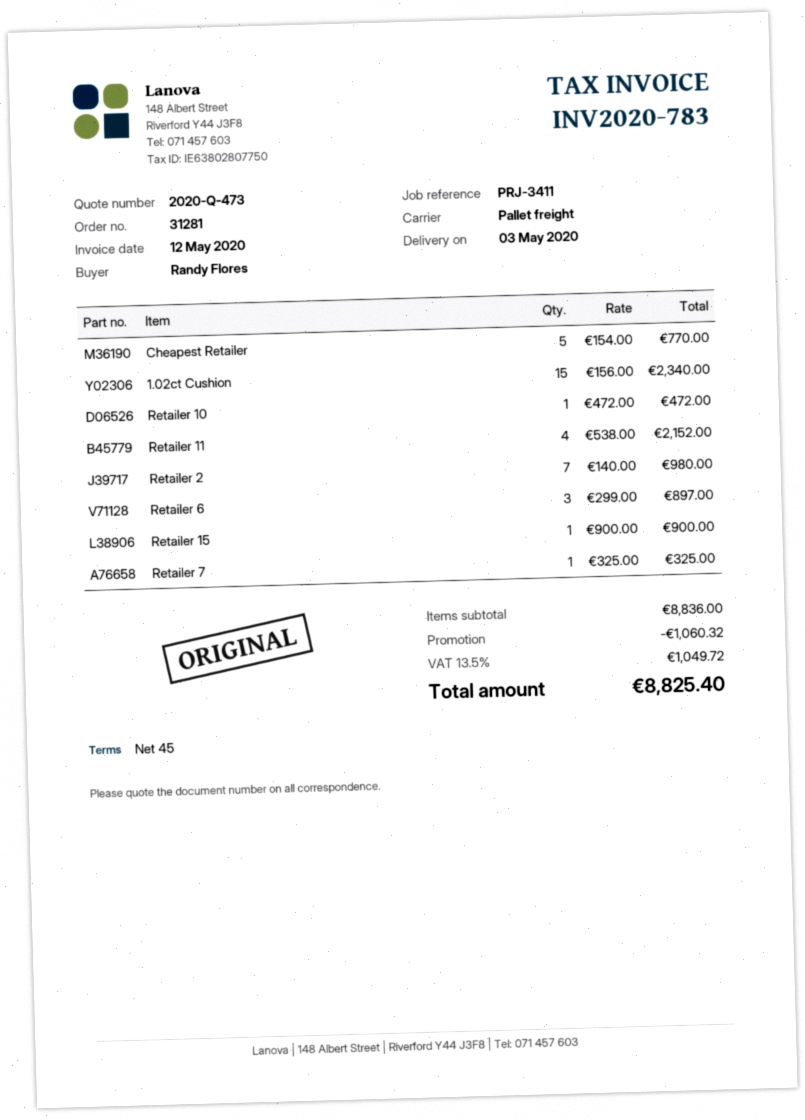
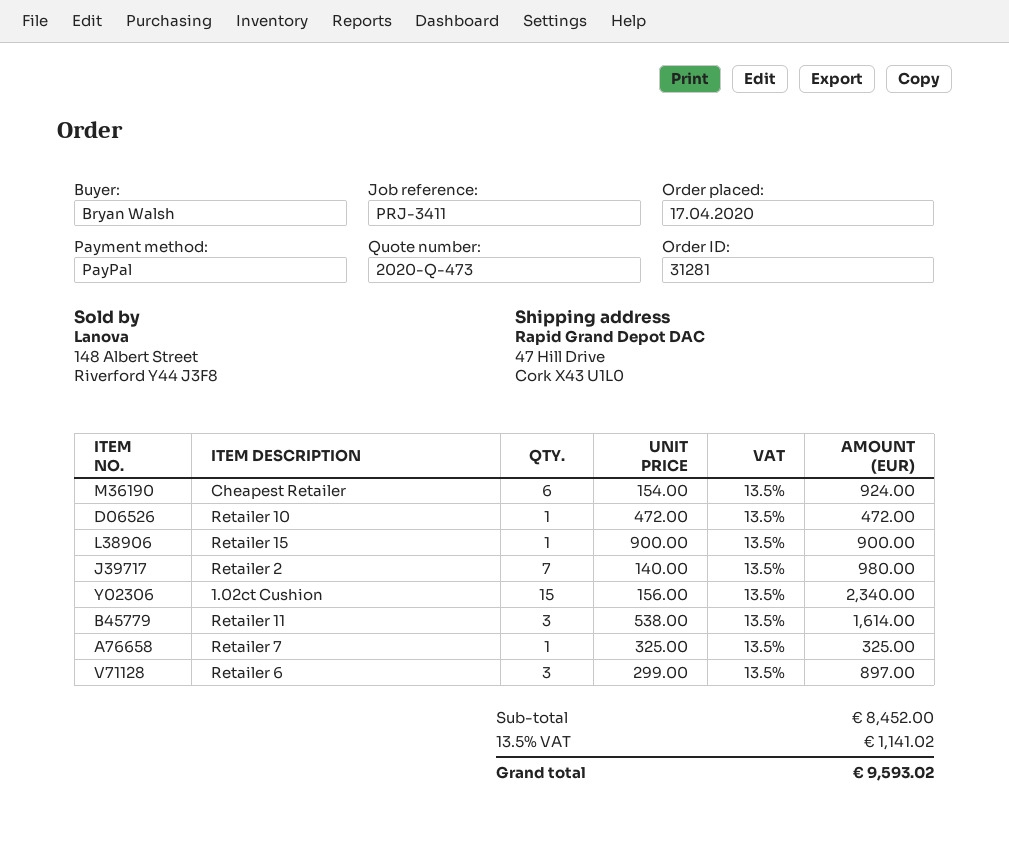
ordered by: Randy Flores -> Bryan Walsh
Cheapest Retailer: 5 x 154.00 = 770.00 -> 6 x 154.00 = 924.00
Retailer 11: 4 x 538.00 = 2152.00 -> 3 x 538.00 = 1614.00
subtotal: 8836.00 -> 8452.00
discount: 1060.32 -> none
tax: 13.5% = 1049.72 -> 13.5% = 1141.02
total: 8825.40 -> 9593.02

